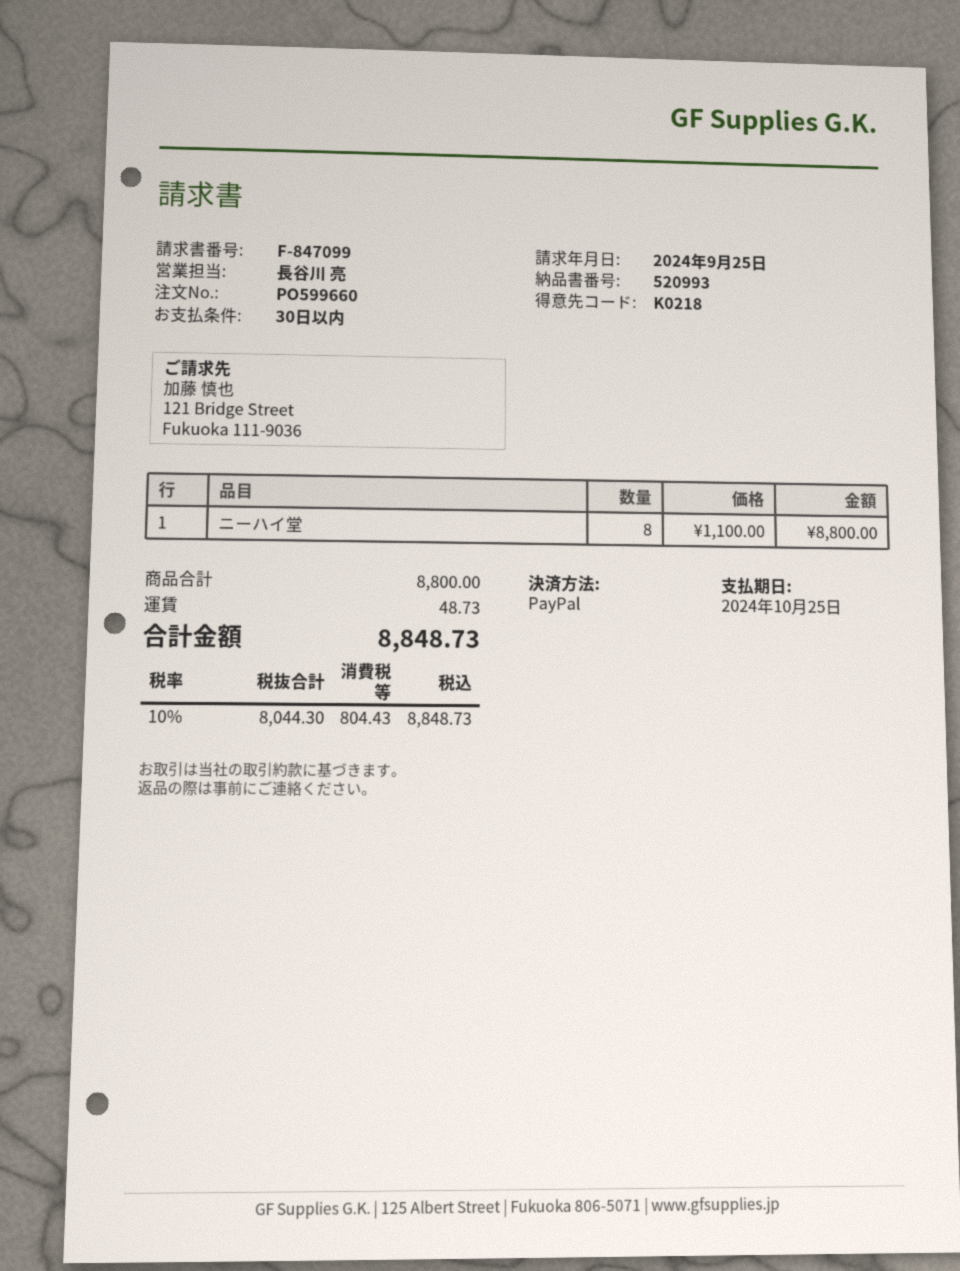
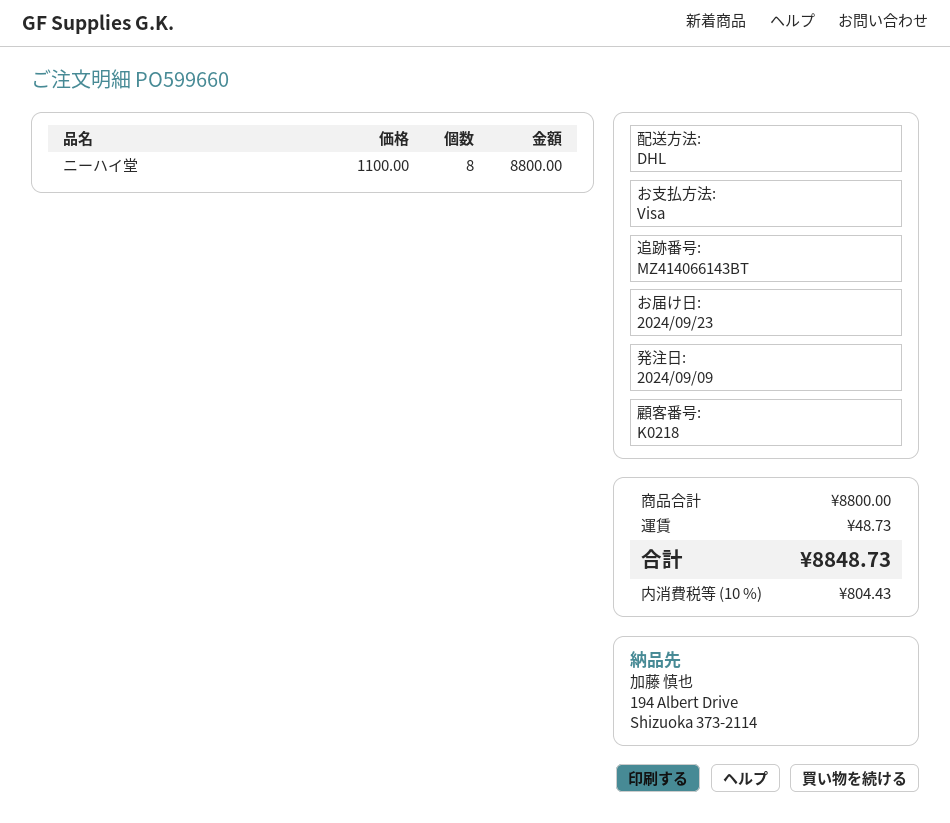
payment method: PayPal -> Visa

